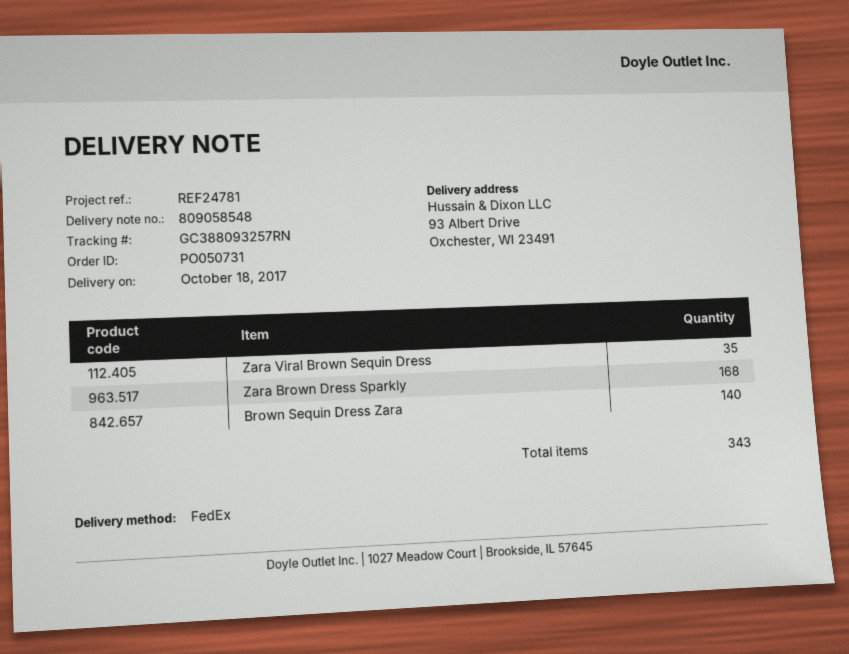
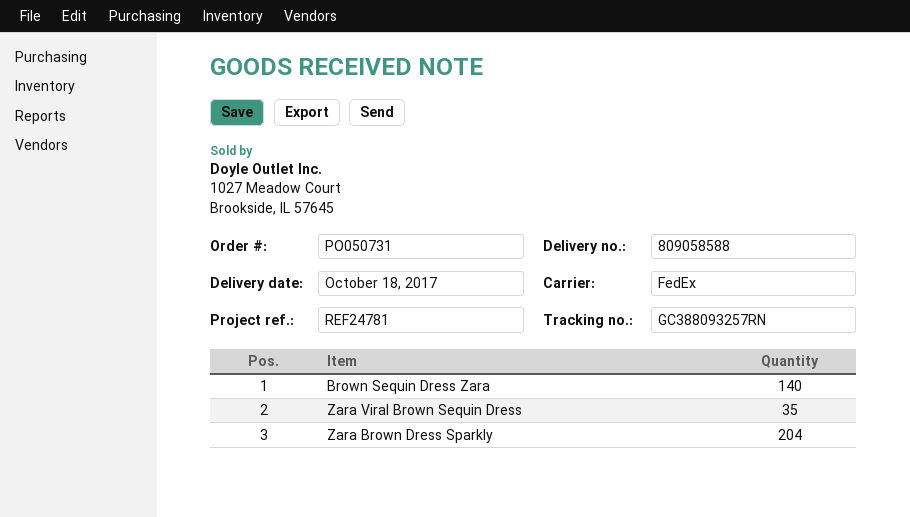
delivery note number: 809058548 -> 809058588
Zara Brown Dress Sparkly: 168 -> 204

